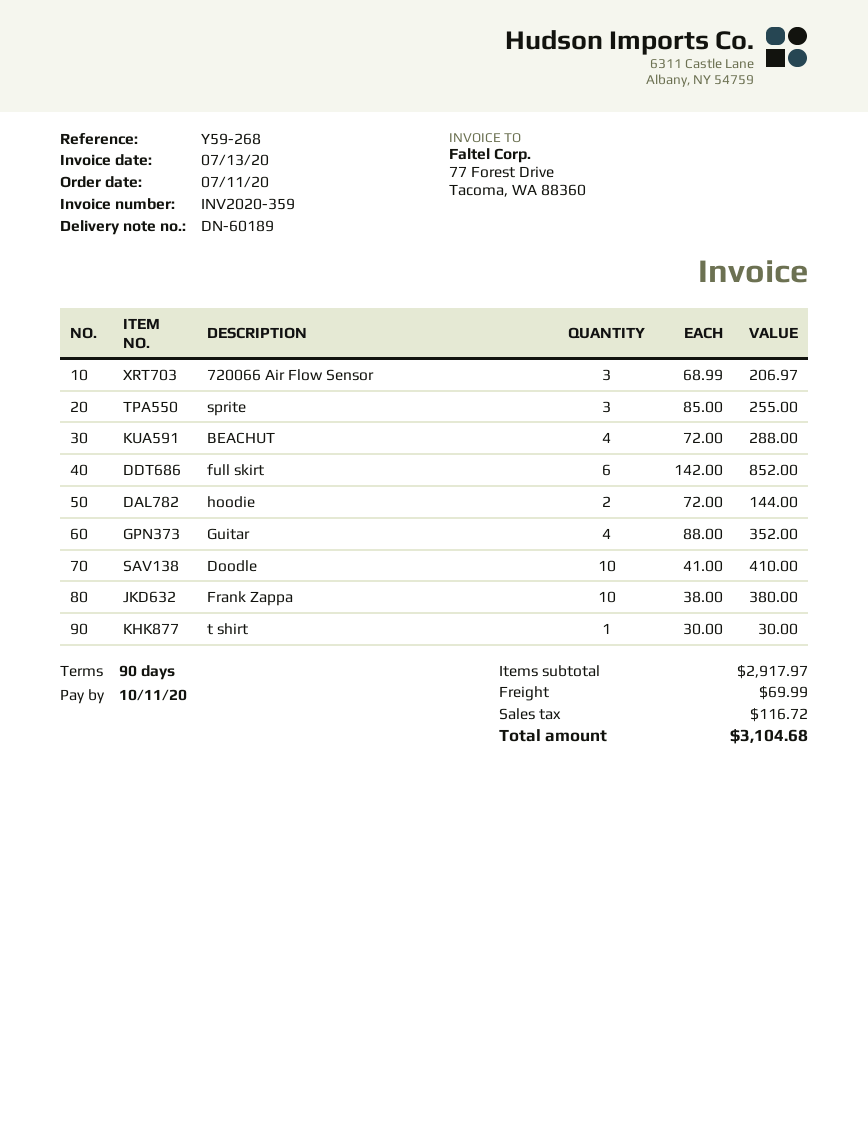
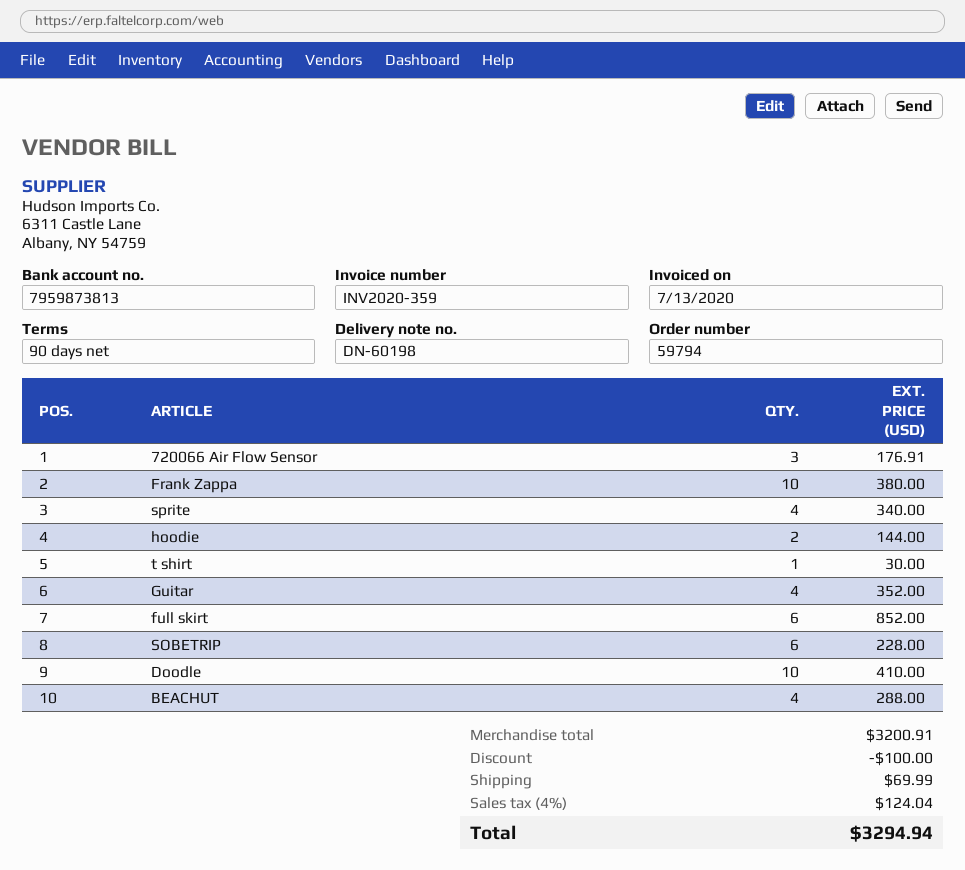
delivery note number: DN-60189 -> DN-60198
720066 Air Flow Sensor: 3 for 206.97 -> 3 for 176.91
sprite: 3 for 255.00 -> 4 for 340.00
SOBETRIP: none -> 6 for 228.00
subtotal: 2917.97 -> 3200.91
discount: none -> 100.00
tax: 116.72 -> 124.04
total: 3104.68 -> 3294.94

